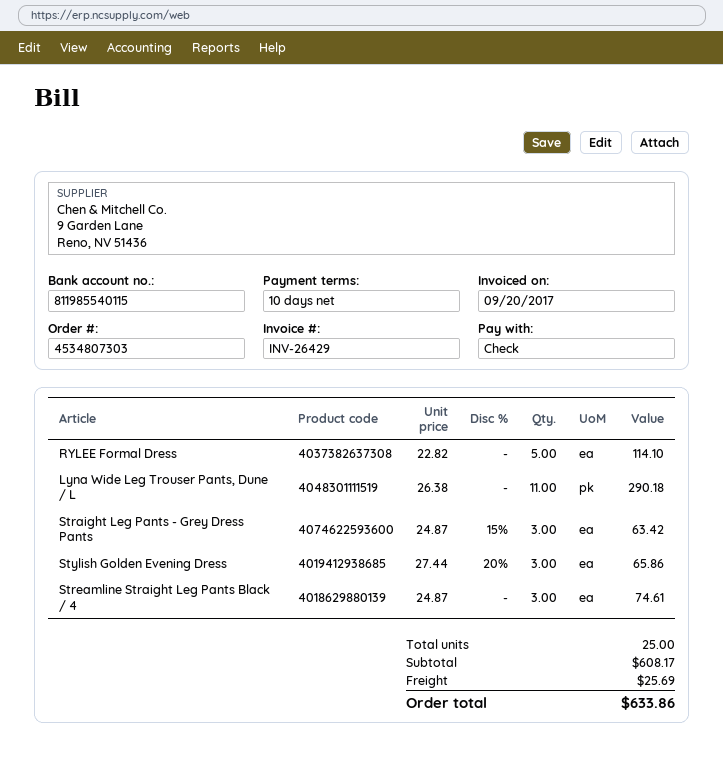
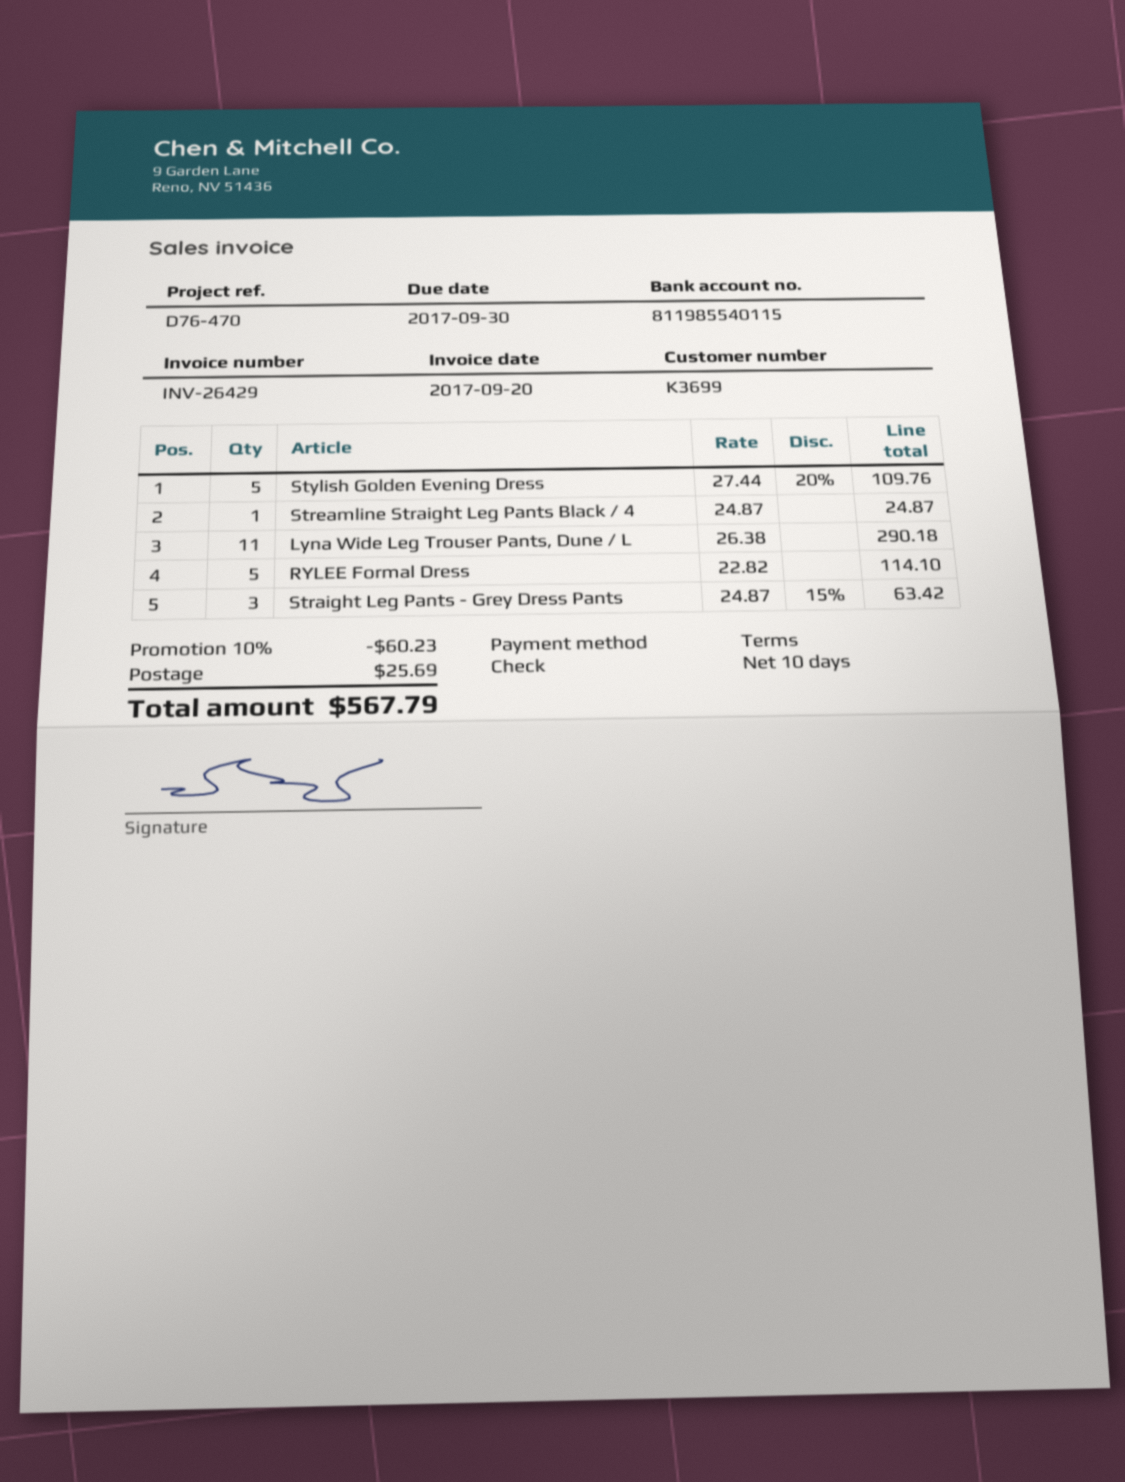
Stylish Golden Evening Dress: 3 x 27.44 - 20% = 65.86 -> 5 x 27.44 - 20% = 109.76
Streamline Straight Leg Pants Black / 4: 3 x 24.87 = 74.61 -> 1 x 24.87 = 24.87
discount: none -> 10% = 60.23
total: 633.86 -> 567.79

